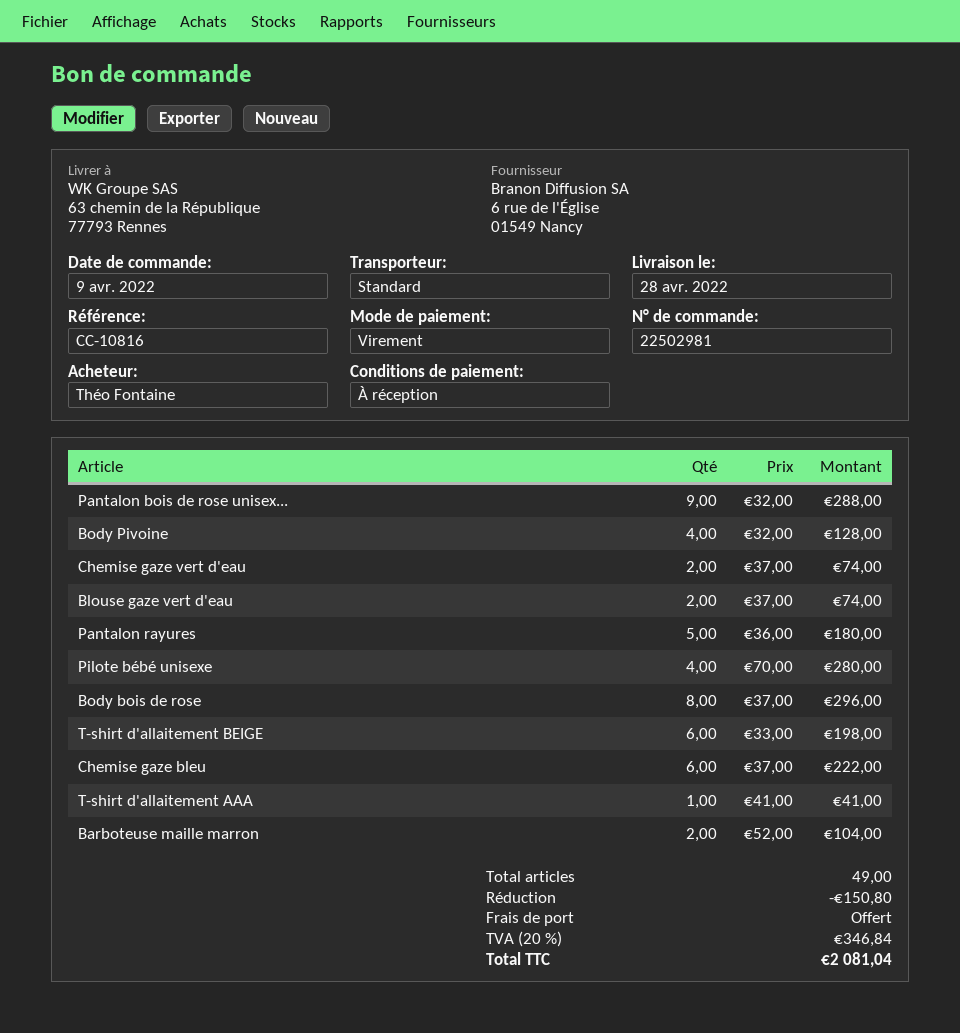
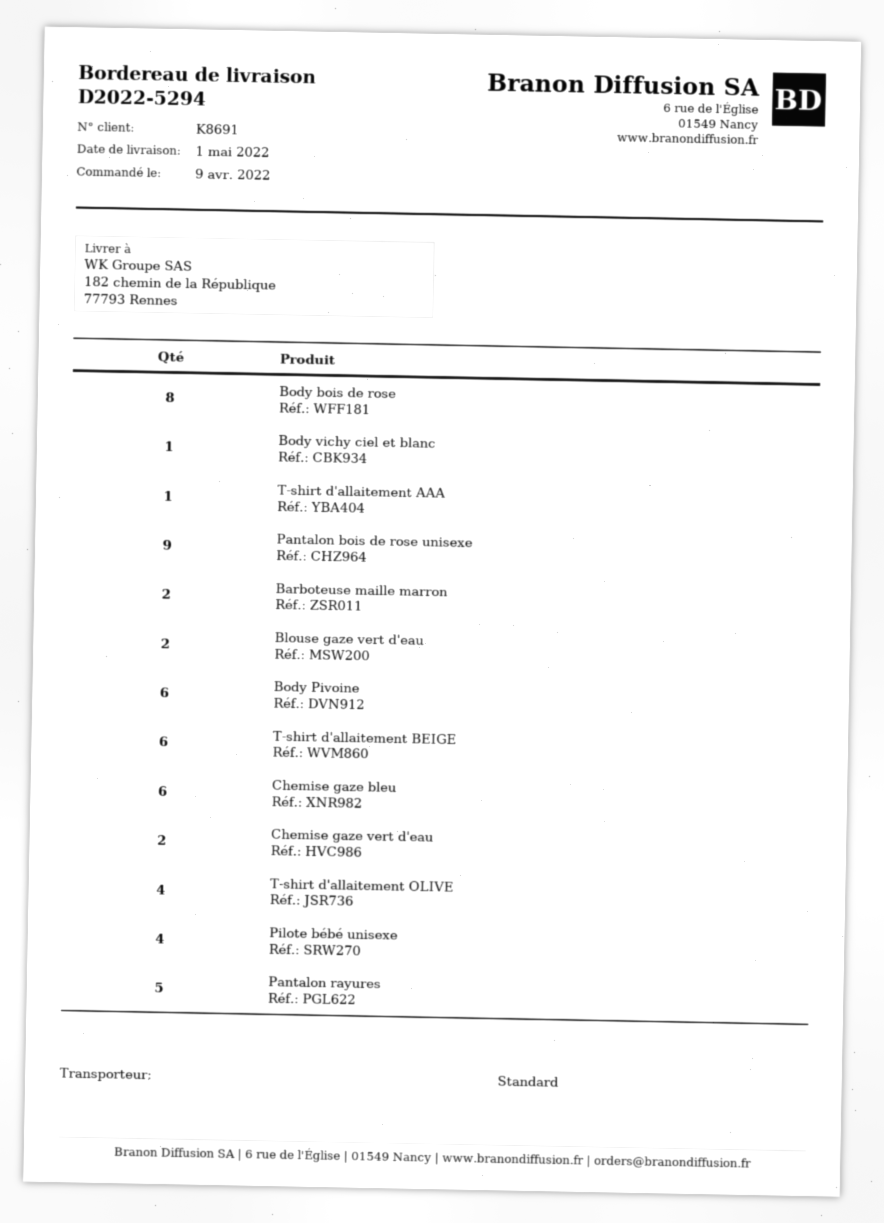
delivery date: 2022-04-28 -> 2022-05-01
ship to: 63 chemin de la République, 77793 Rennes -> 182 chemin de la République, 77793 Rennes
Body Pivoine: 4 -> 6
Body vichy ciel et blanc: none -> 1
T-shirt d'allaitement OLIVE: none -> 4

